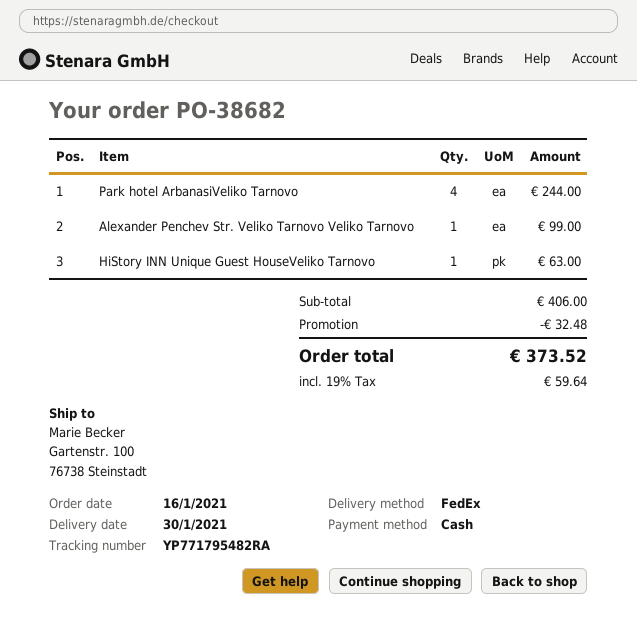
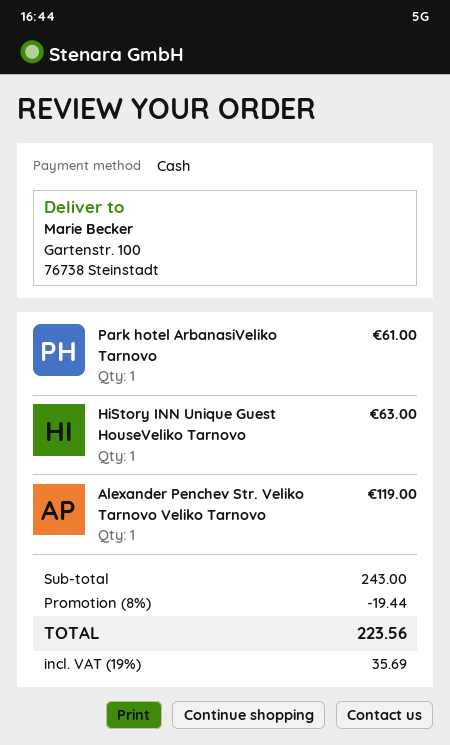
Park hotel ArbanasiVeliko Tarnovo: 4 for 244.00 -> 1 for 61.00
Alexander Penchev Str. Veliko Tarnovo Veliko Tarnovo: 1 for 99.00 -> 1 for 119.00
subtotal: 406.00 -> 243.00
discount: 32.48 -> 19.44
tax: 19% = 59.64 -> 19% = 35.69
total: 373.52 -> 223.56

